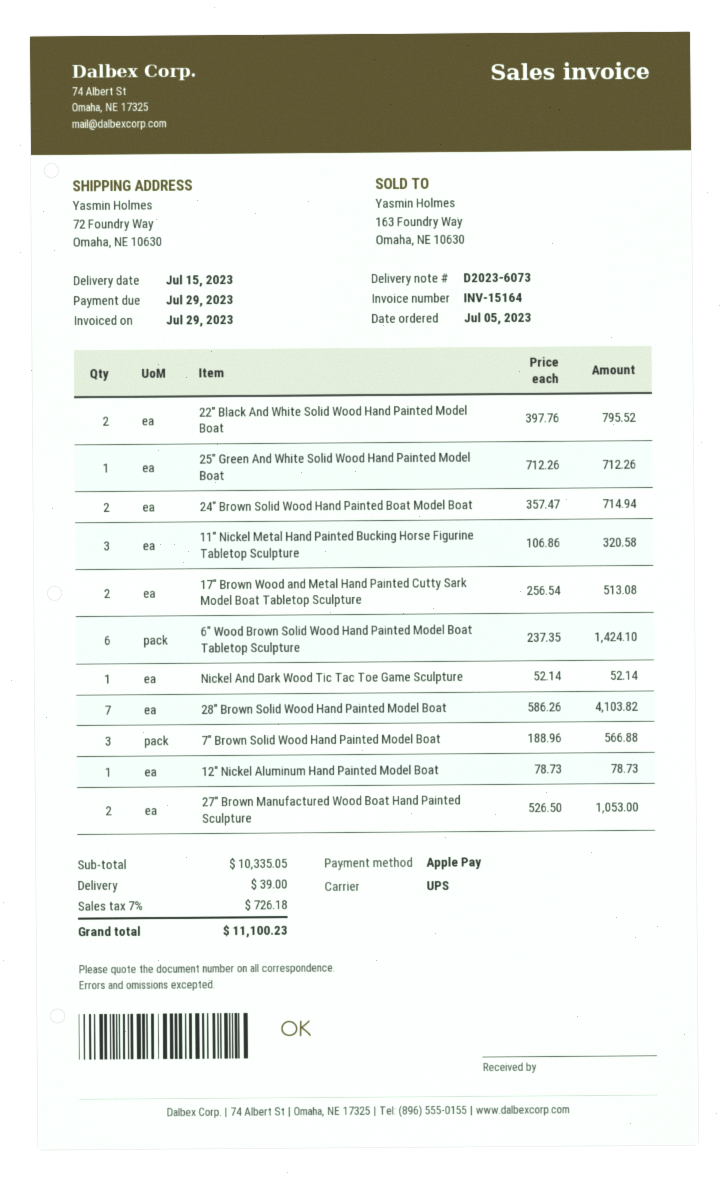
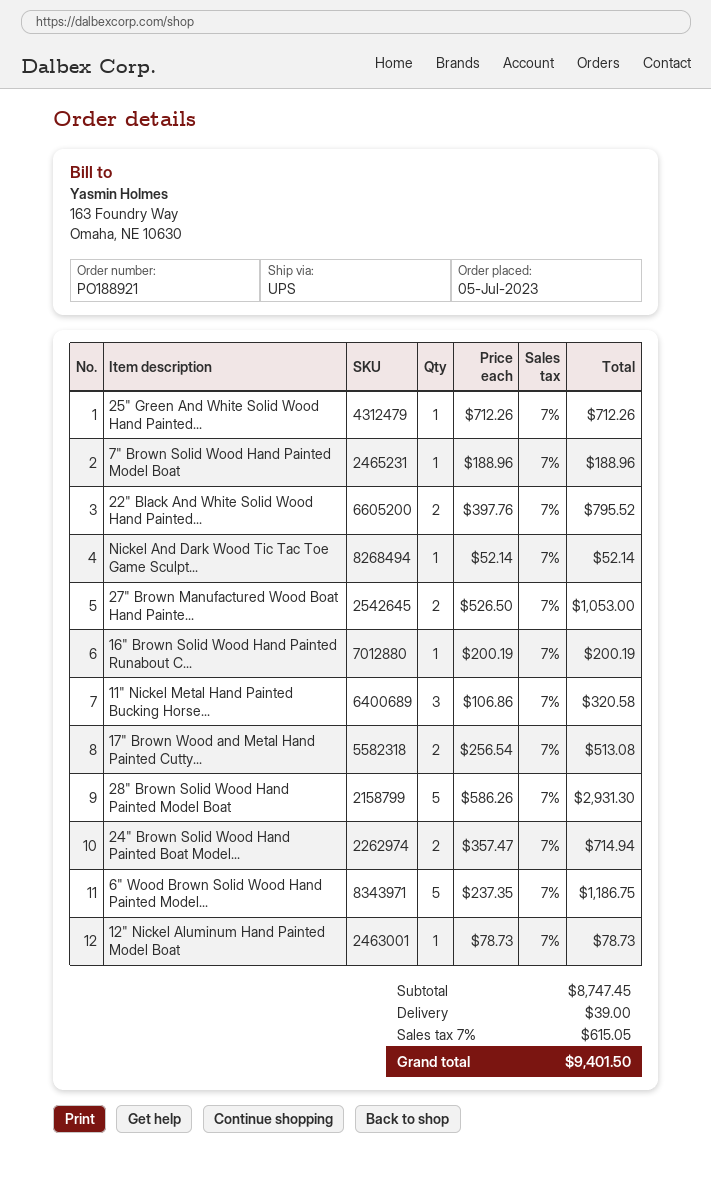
6" Wood Brown Solid Wood Hand Painted Model Boat Tabletop Sculpture: 6 x 237.35 = 1424.10 -> 5 x 237.35 = 1186.75
28" Brown Solid Wood Hand Painted Model Boat: 7 x 586.26 = 4103.82 -> 5 x 586.26 = 2931.30
7" Brown Solid Wood Hand Painted Model Boat: 3 x 188.96 = 566.88 -> 1 x 188.96 = 188.96
16" Brown Solid Wood Hand Painted Runabout C...: none -> 1 x 200.19 = 200.19
subtotal: 10335.05 -> 8747.45
tax: 7% = 726.18 -> 7% = 615.05
total: 11100.23 -> 9401.50

